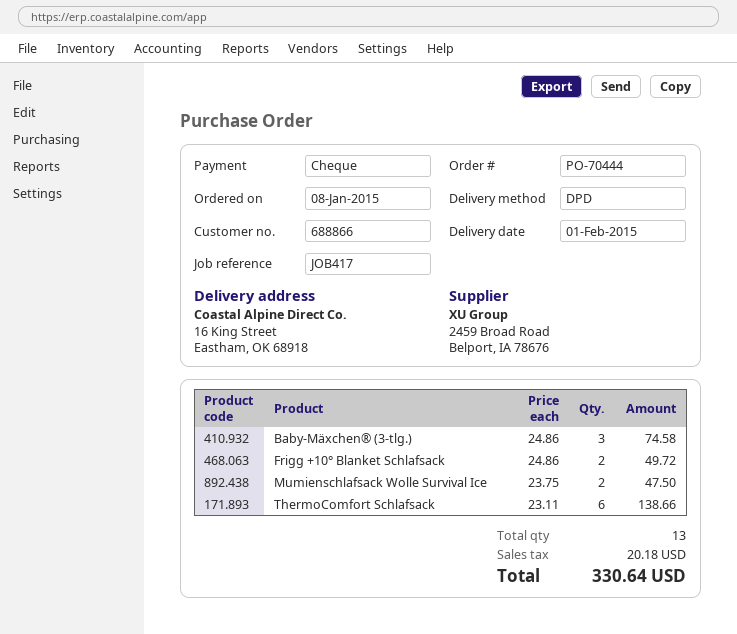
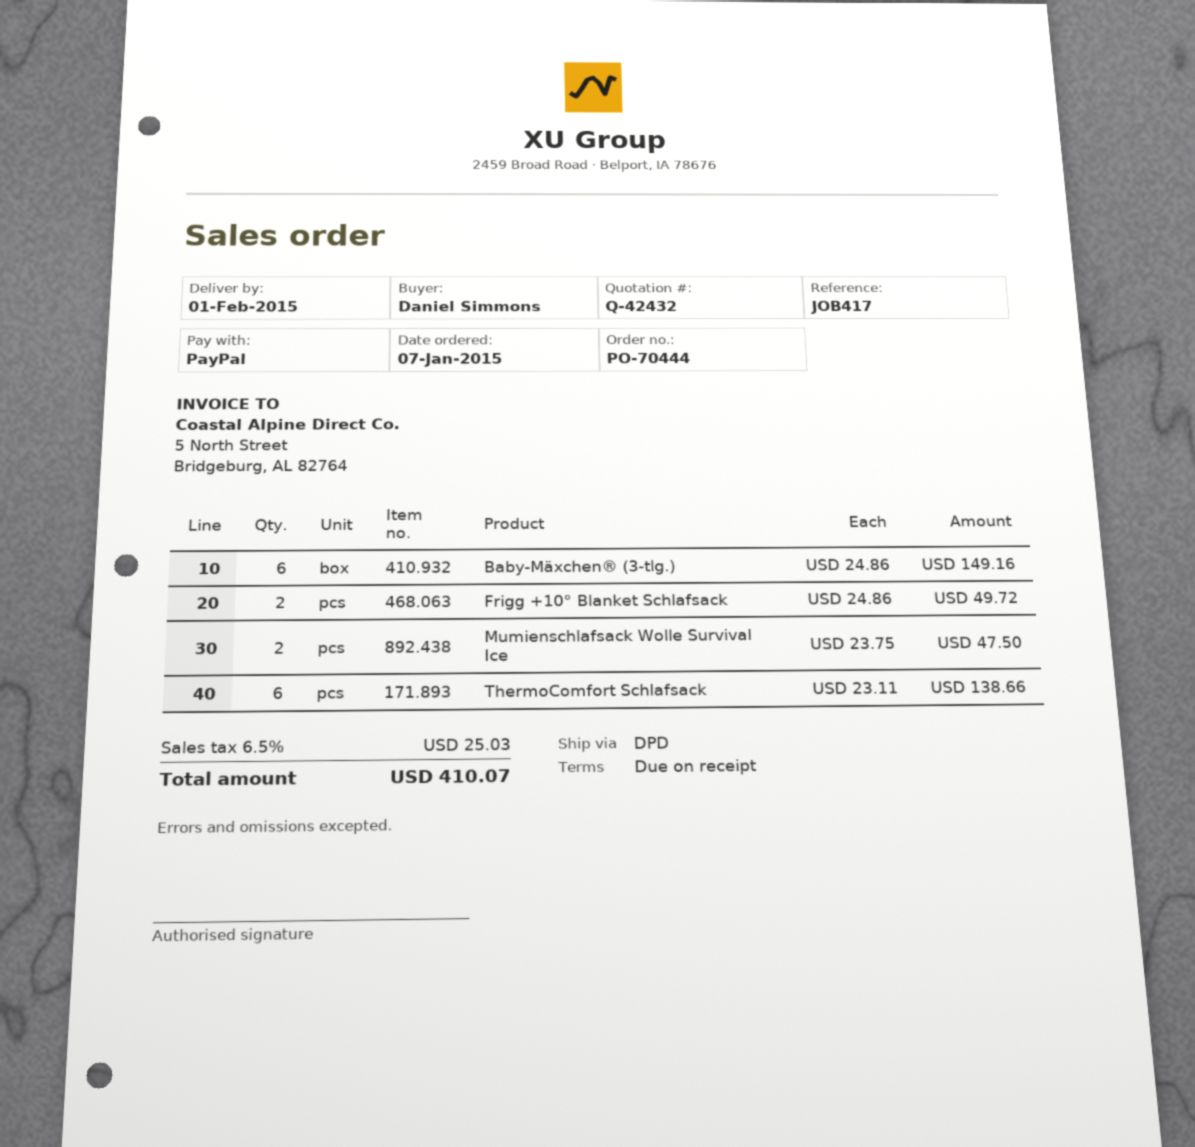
order date: 2015-01-08 -> 2015-01-07
payment method: cheque -> PayPal
Baby-Mäxchen® (3-tlg.): 3 x 24.86 = 74.58 -> 6 x 24.86 = 149.16
tax: 20.18 -> 25.03
total: 330.64 -> 410.07

